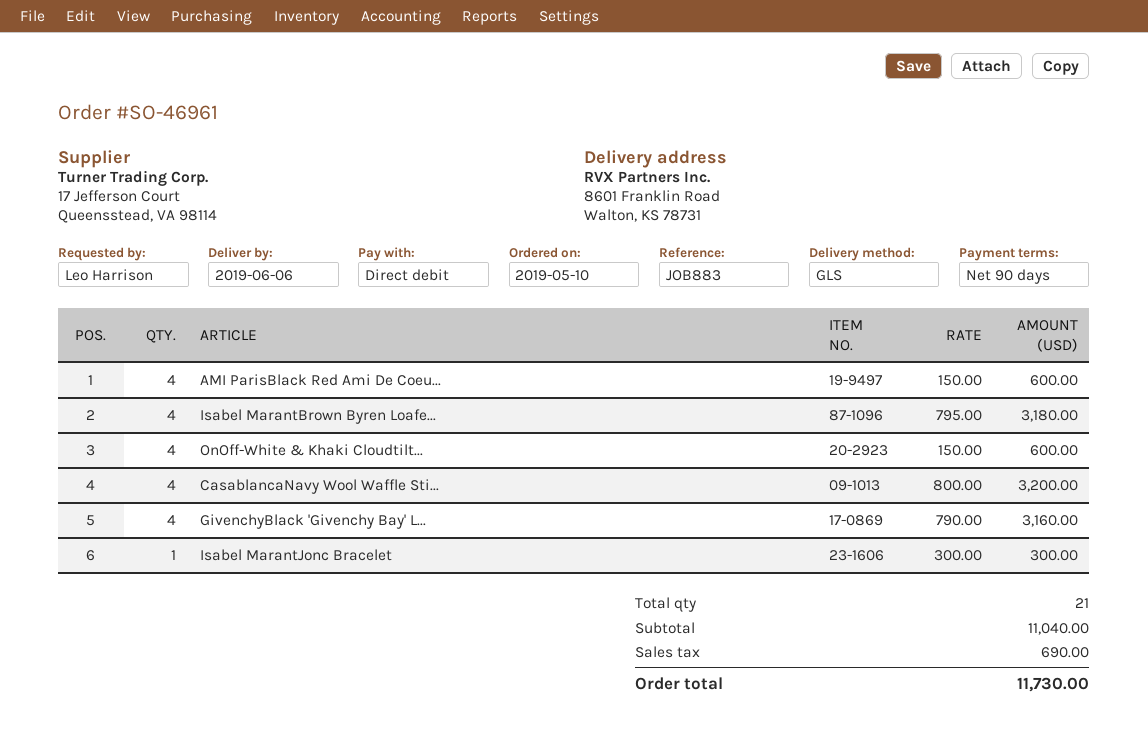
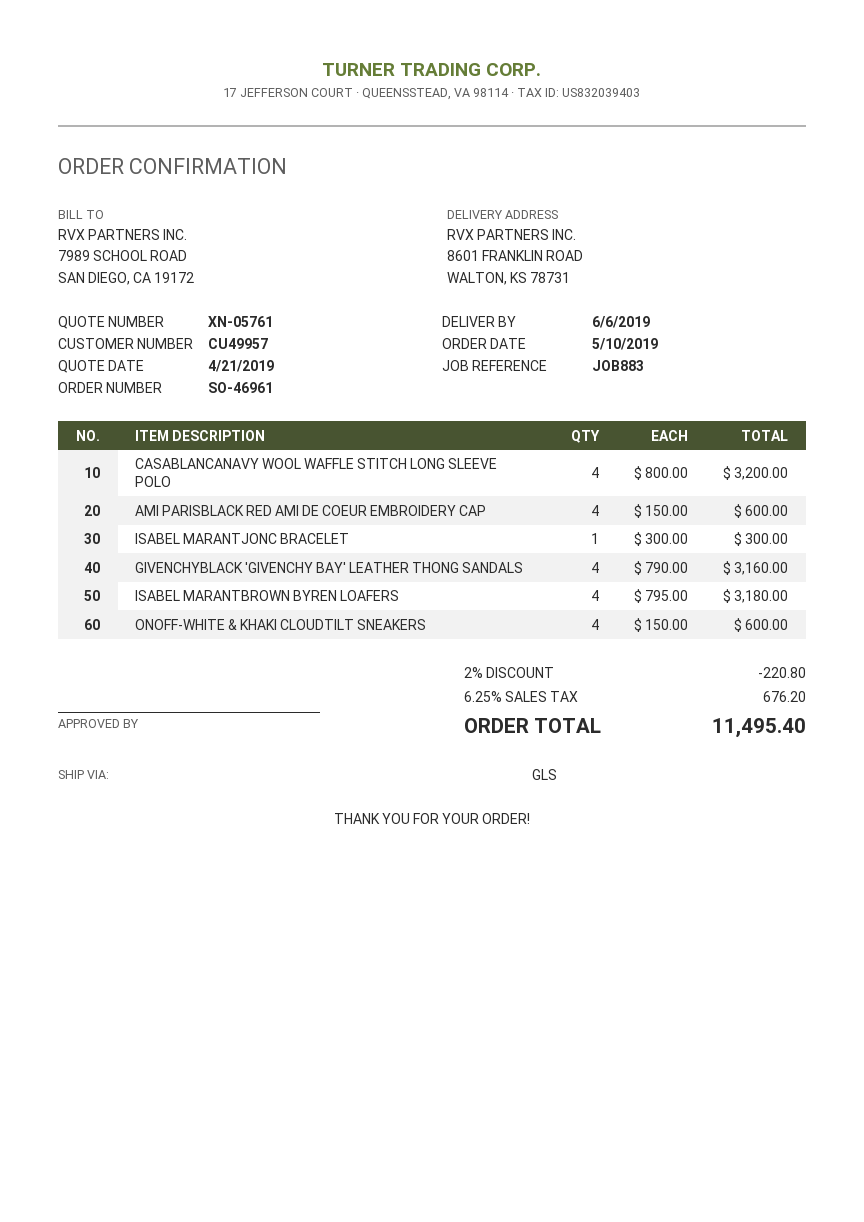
discount: none -> 2% = 220.80
tax: 690.00 -> 676.20
total: 11730.00 -> 11495.40

